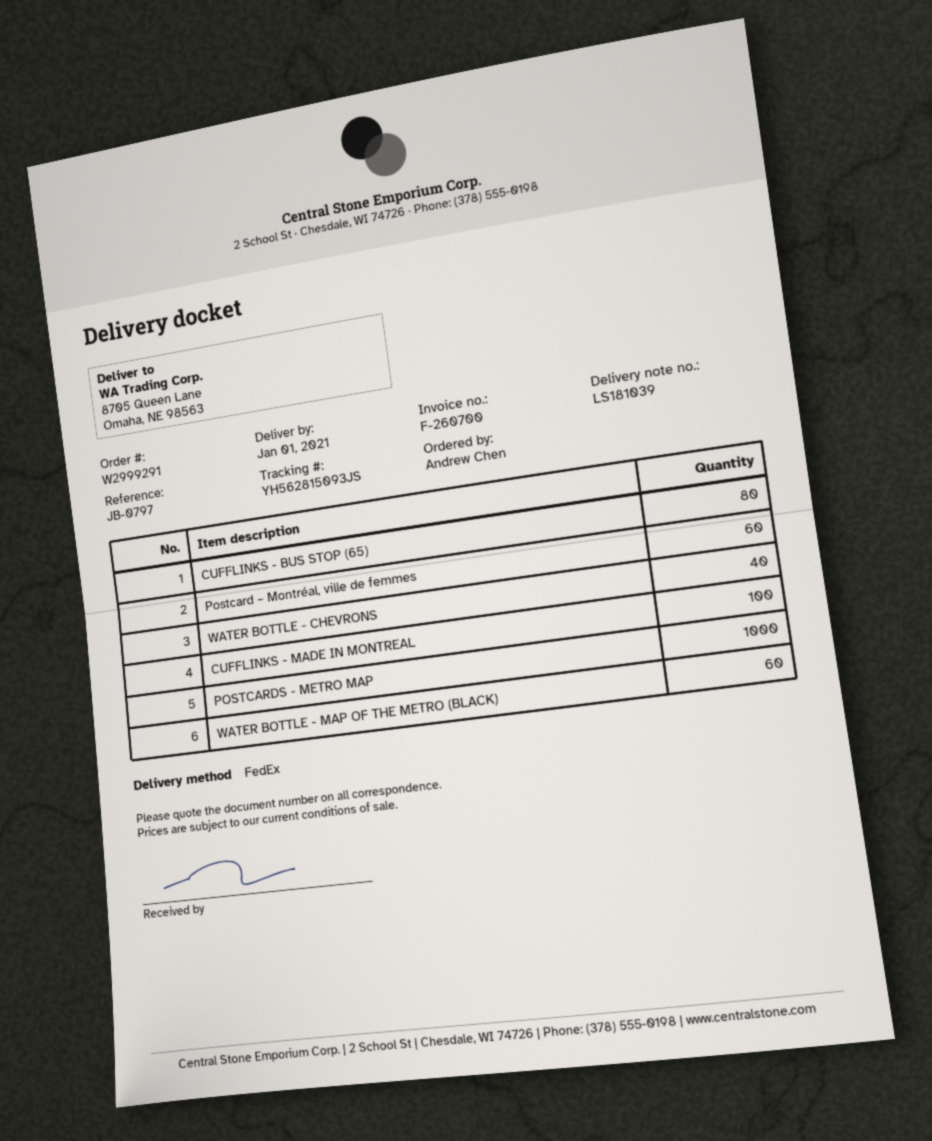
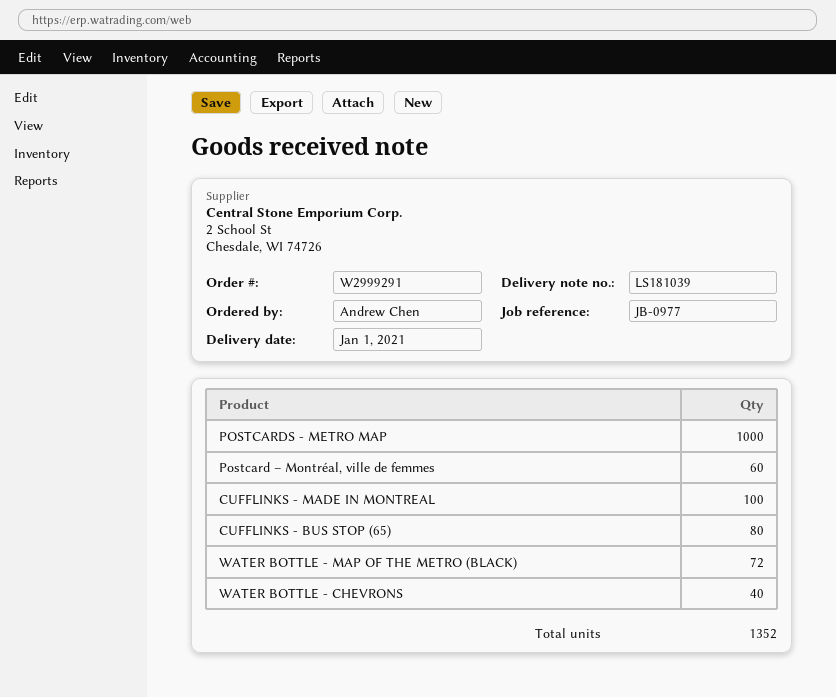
reference: JB-0797 -> JB-0977
WATER BOTTLE - MAP OF THE METRO (BLACK): 60 -> 72

